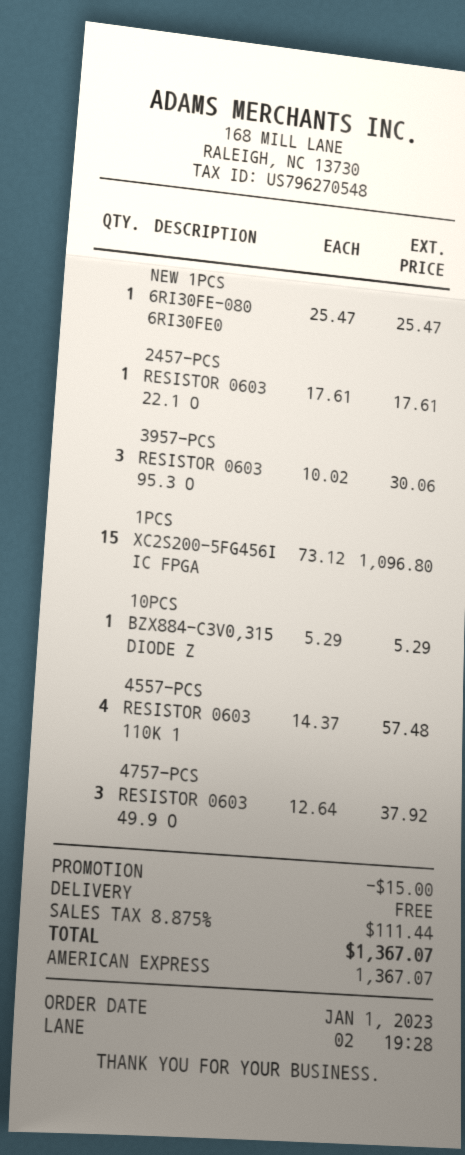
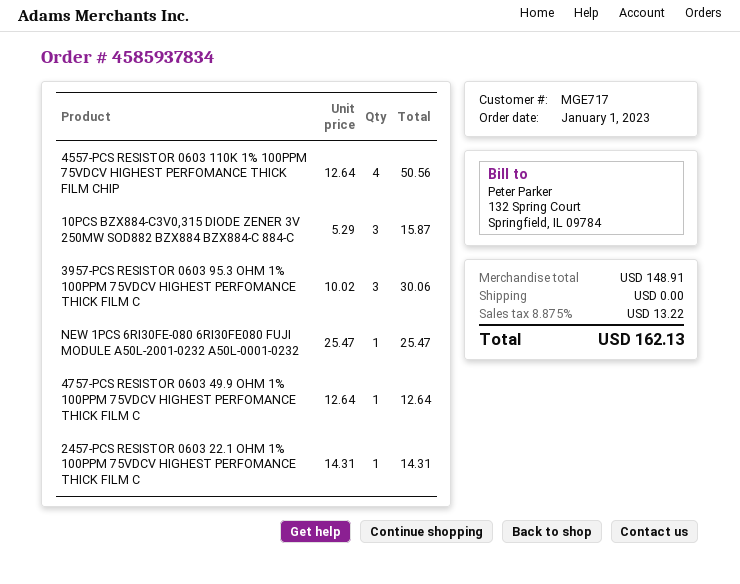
2457-PCS RESISTOR 0603 22.1 O: 1 x 17.61 = 17.61 -> 1 x 14.31 = 14.31
1PCS XC2S200-5FG456I IC FPGA: 15 x 73.12 = 1096.80 -> none
10PCS BZX884-C3V0,315 DIODE Z: 1 x 5.29 = 5.29 -> 3 x 5.29 = 15.87
4557-PCS RESISTOR 0603 110K 1: 4 x 14.37 = 57.48 -> 4 x 12.64 = 50.56
4757-PCS RESISTOR 0603 49.9 O: 3 x 12.64 = 37.92 -> 1 x 12.64 = 12.64
discount: 15.00 -> none
tax: 8.875% = 111.44 -> 8.875% = 13.22
total: 1367.07 -> 162.13

